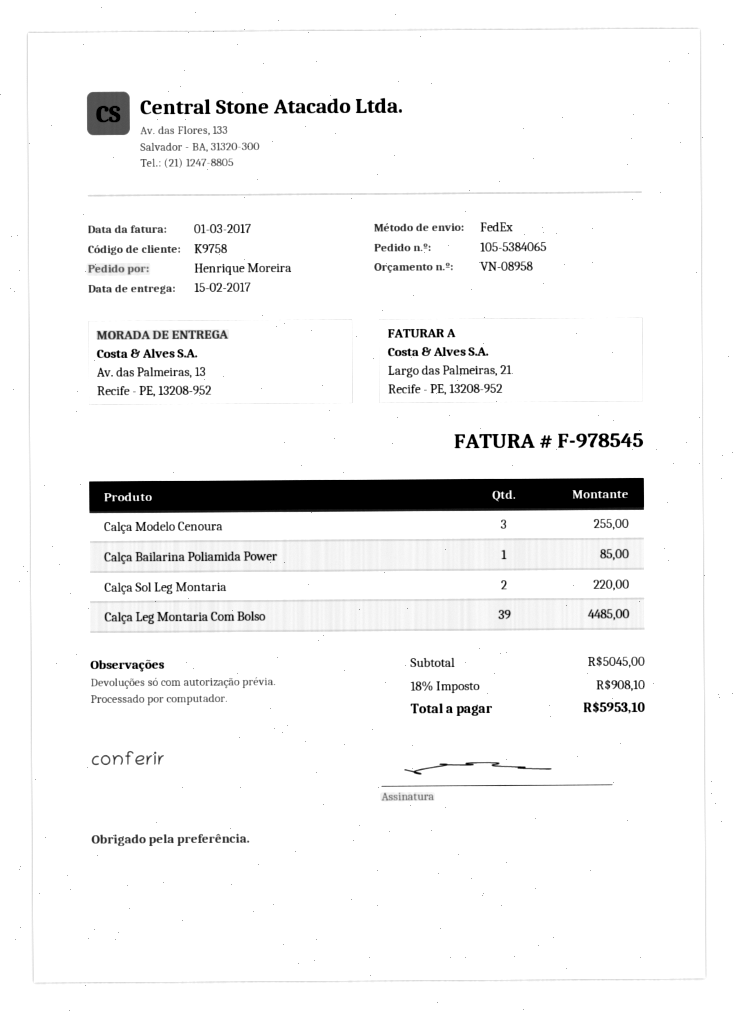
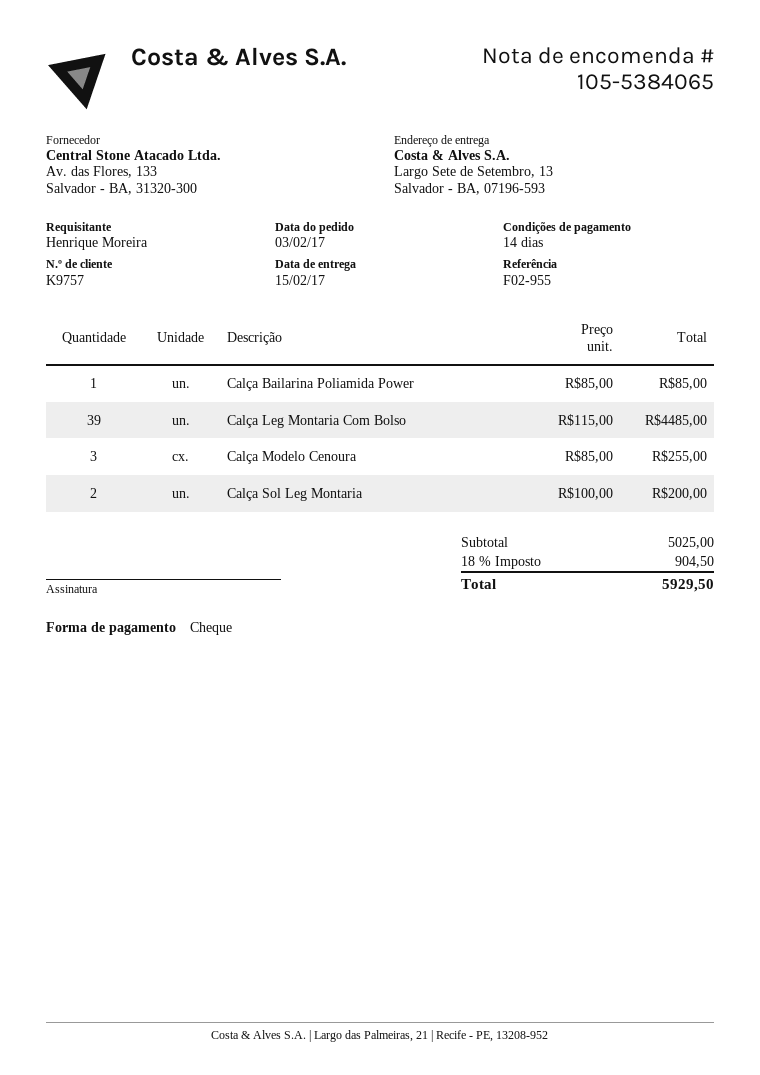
customer number: K9758 -> K9757
ship to: Av. das Palmeiras, 13, Recife - PE, 13208-952 -> Largo Sete de Setembro, 13, Salvador - BA, 07196-593
Calça Sol Leg Montaria: 2 for 220.00 -> 2 for 200.00
subtotal: 5045.00 -> 5025.00
tax: 18% = 908.10 -> 18% = 904.50
total: 5953.10 -> 5929.50

